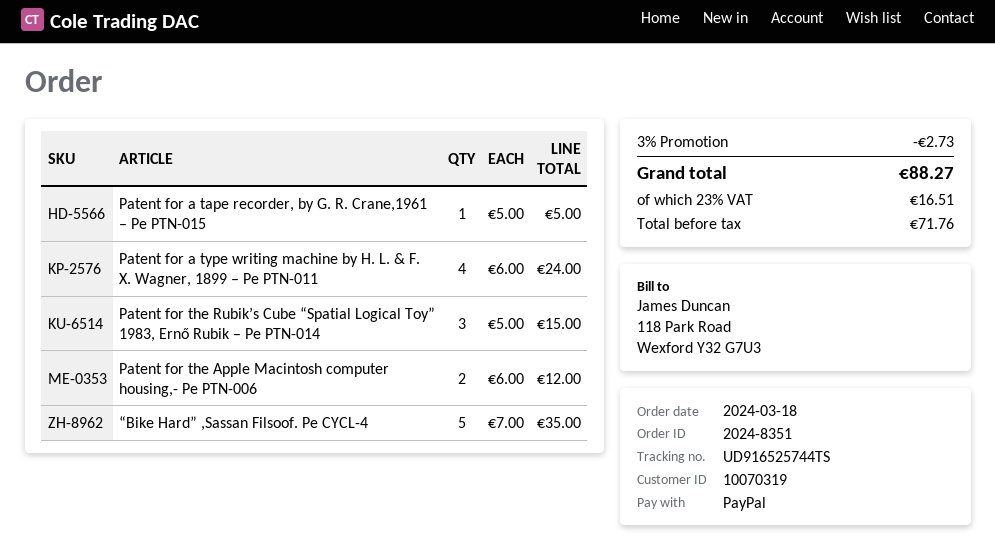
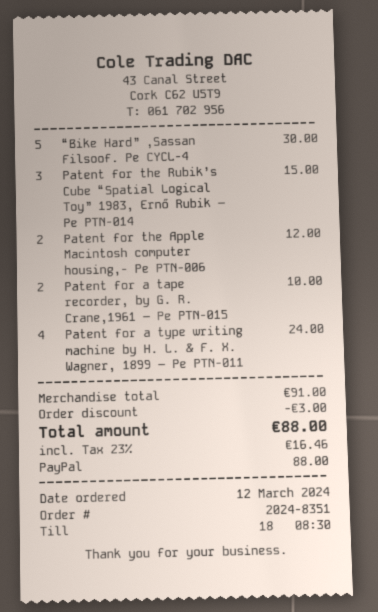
order date: 2024-03-18 -> 2024-03-12
Patent for a tape recorder, by G. R. Crane,1961 – Pe PTN-015: 1 for 5.00 -> 2 for 10.00
“Bike Hard” ,Sassan Filsoof. Pe CYCL-4: 5 for 35.00 -> 5 for 30.00
discount: 2.73 -> 3.00
tax: 23% = 16.51 -> 23% = 16.46
total: 88.27 -> 88.00

